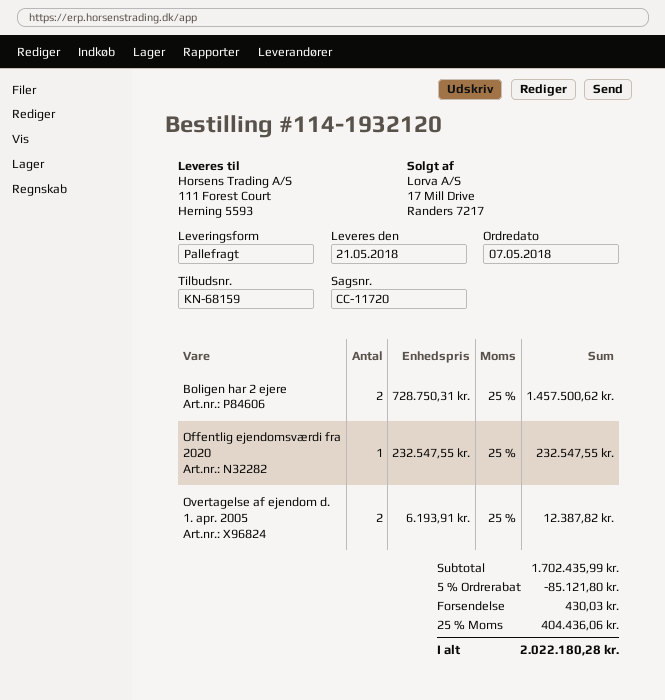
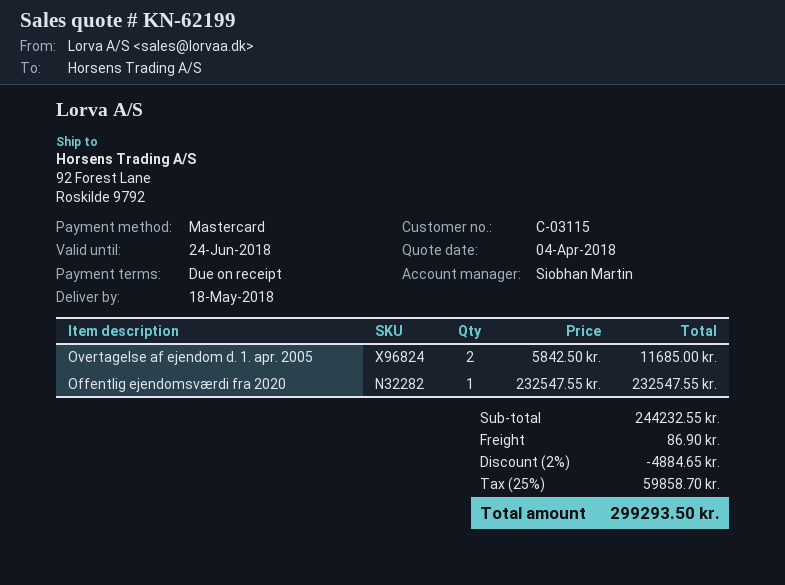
quote number: KN-68159 -> KN-62199
delivery date: 2018-05-21 -> 2018-05-18
ship to: 111 Forest Court, Herning 5593 -> 92 Forest Lane, Roskilde 9792
Boligen har 2 ejere: 2 x 728750.31 = 1457500.62 -> none
Overtagelse af ejendom d. 1. apr. 2005: 2 x 6193.91 = 12387.82 -> 2 x 5842.50 = 11685.00
subtotal: 1702435.99 -> 244232.55
discount: 5% = 85121.80 -> 2% = 4884.65
shipping: 430.03 -> 86.90
tax: 25% = 404436.06 -> 25% = 59858.70
total: 2022180.28 -> 299293.50

